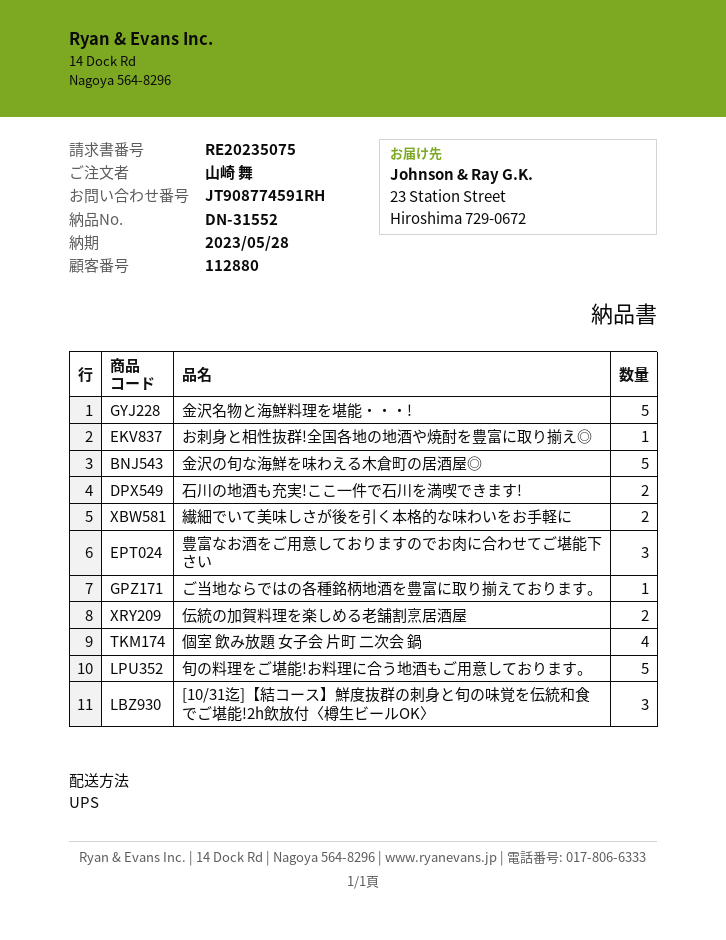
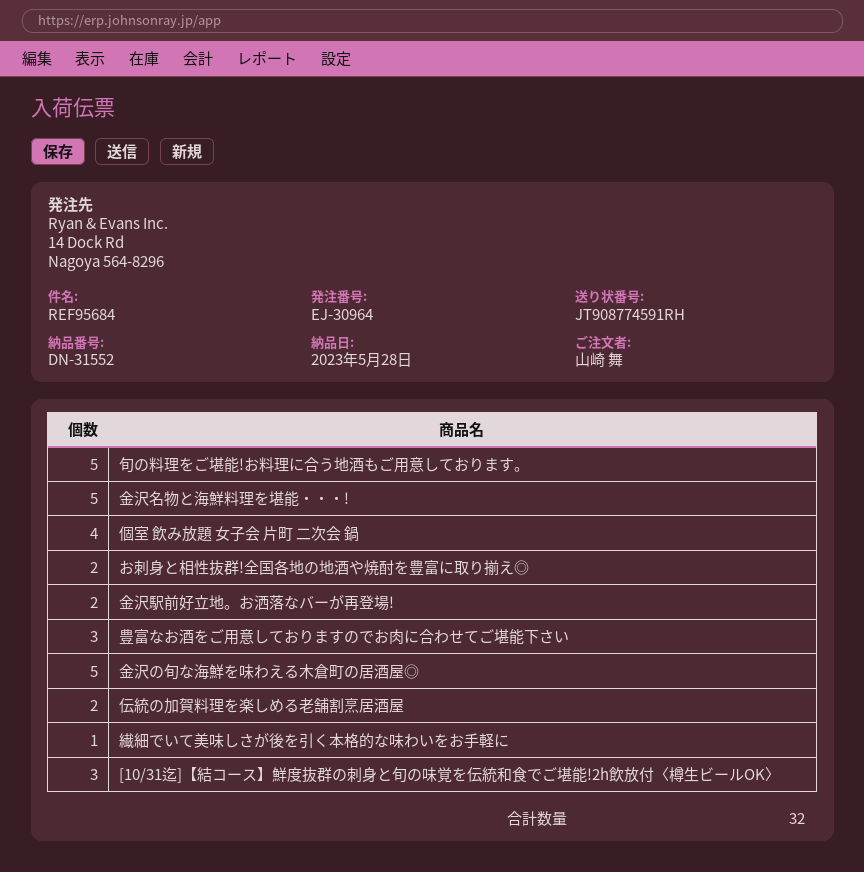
お刺身と相性抜群!全国各地の地酒や焼酎を豊富に取り揃え◎: 1 -> 2
石川の地酒も充実!ここ一件で石川を満喫できます!: 2 -> none
繊細でいて美味しさが後を引く本格的な味わいをお手軽に: 2 -> 1
ご当地ならではの各種銘柄地酒を豊富に取り揃えております。: 1 -> none
金沢駅前好立地。お洒落なバーが再登場!: none -> 2

